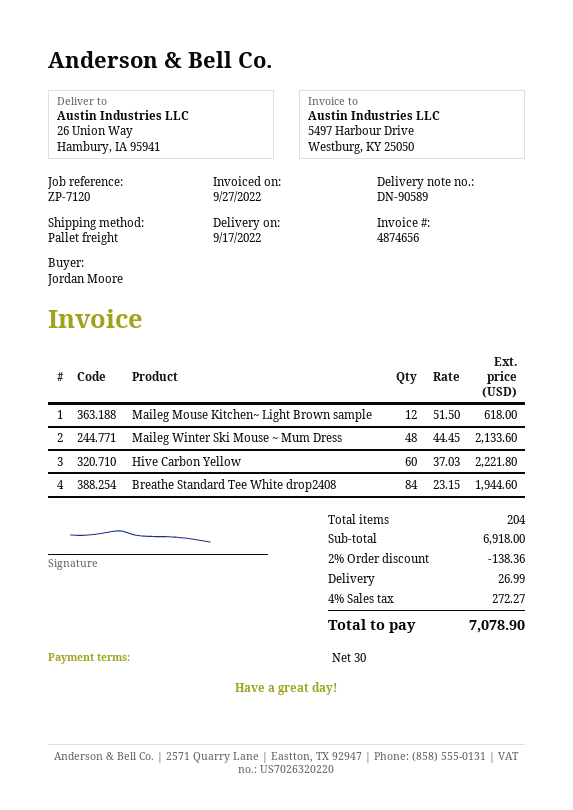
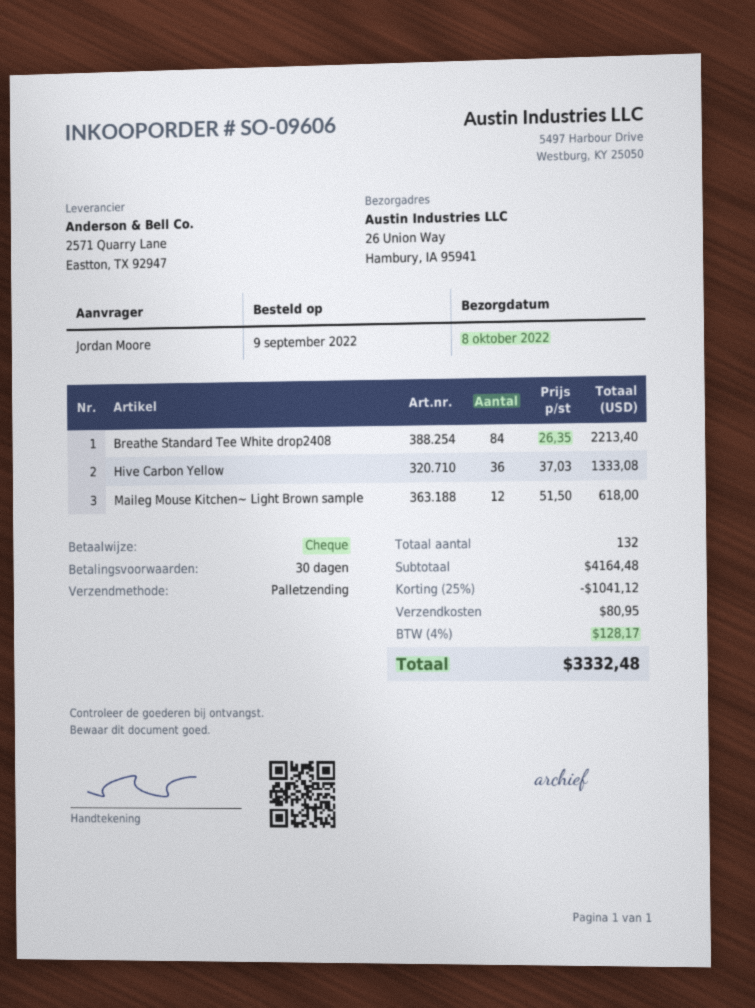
delivery date: 2022-09-17 -> 2022-10-08
Maileg Winter Ski Mouse ~ Mum Dress: 48 x 44.45 = 2133.60 -> none
Hive Carbon Yellow: 60 x 37.03 = 2221.80 -> 36 x 37.03 = 1333.08
Breathe Standard Tee White drop2408: 84 x 23.15 = 1944.60 -> 84 x 26.35 = 2213.40
total quantity: 204 -> 132
subtotal: 6918.00 -> 4164.48
discount: 2% = 138.36 -> 25% = 1041.12
shipping: 26.99 -> 80.95
tax: 4% = 272.27 -> 4% = 128.17
total: 7078.90 -> 3332.48

